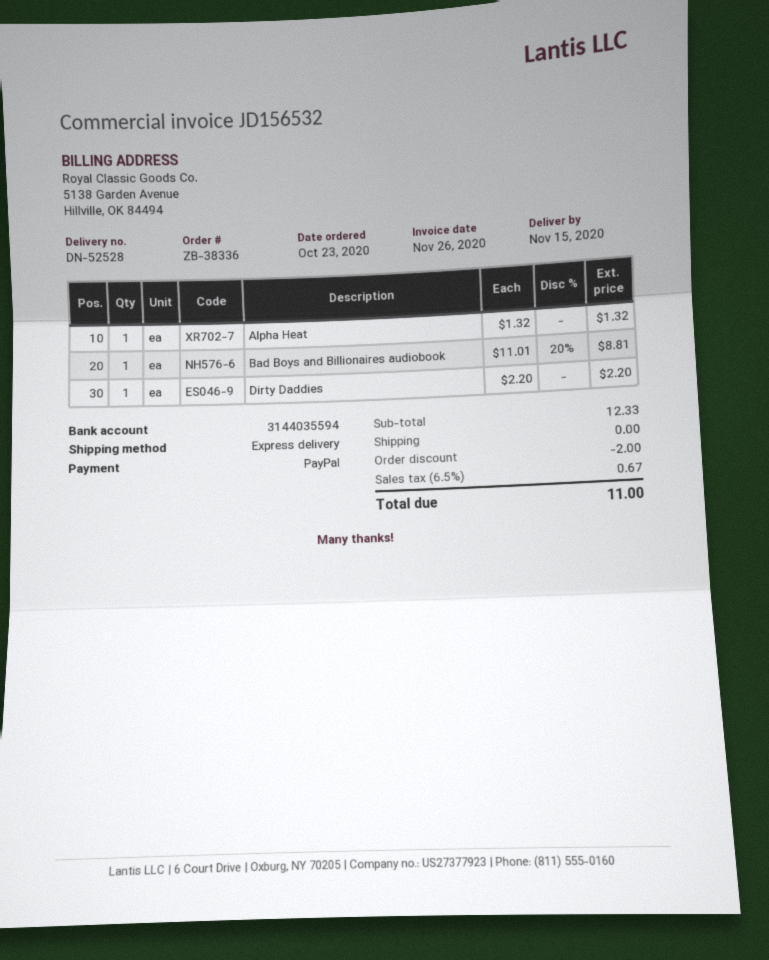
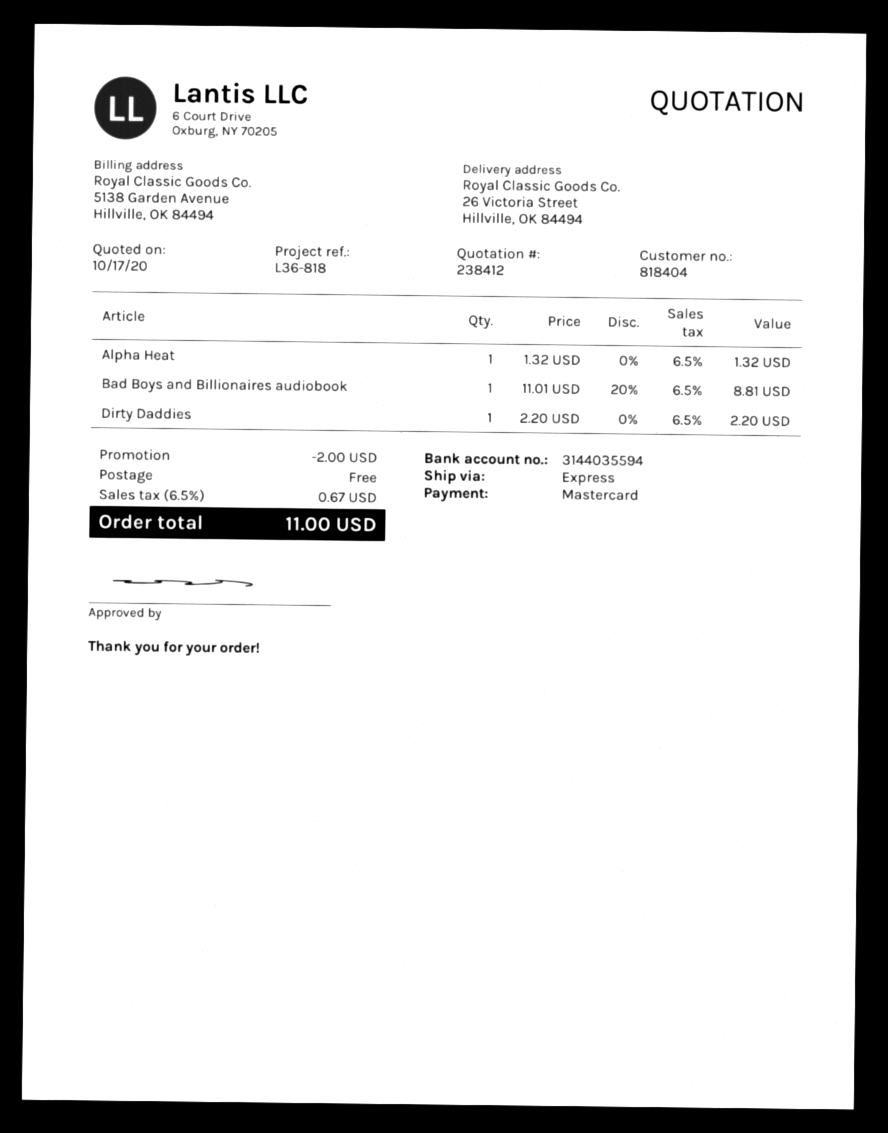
payment method: PayPal -> Mastercard

